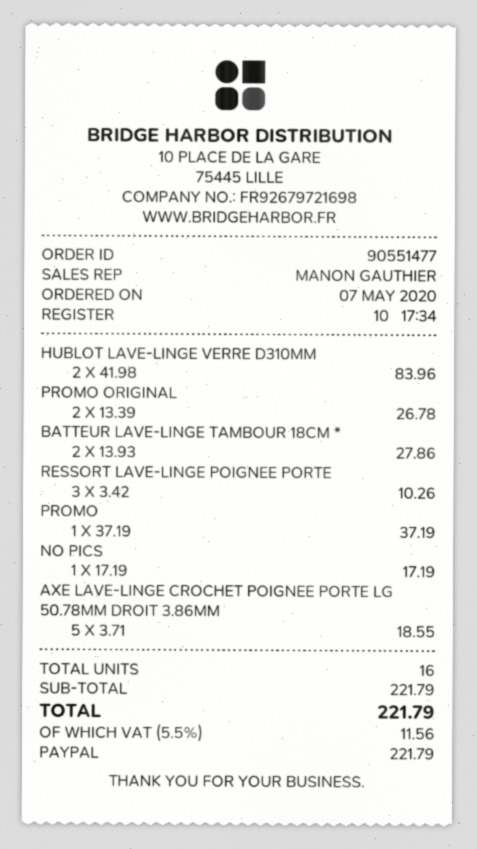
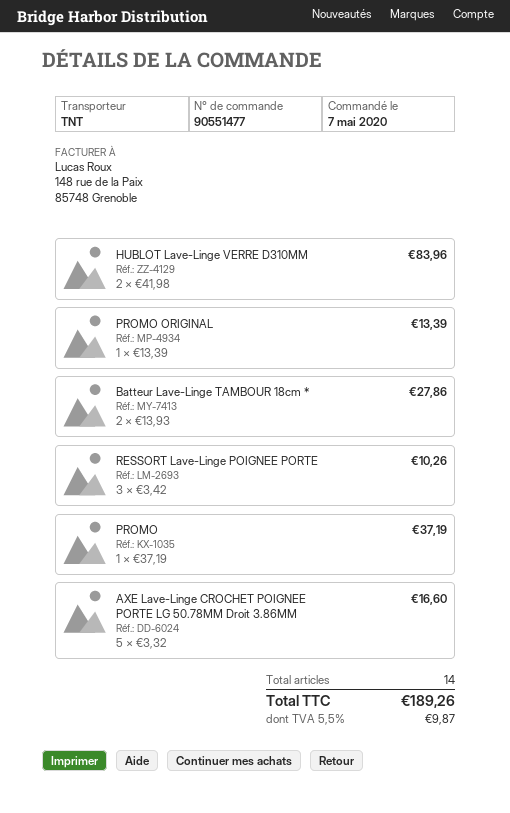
PROMO ORIGINAL: 2 x 13.39 = 26.78 -> 1 x 13.39 = 13.39
NO PICS: 1 x 17.19 = 17.19 -> none
AXE LAVE-LINGE CROCHET POIGNEE PORTE LG 50.78MM DROIT 3.86MM: 5 x 3.71 = 18.55 -> 5 x 3.32 = 16.60
total quantity: 16 -> 14
tax: 5.5% = 11.56 -> 5.5% = 9.87
total: 221.79 -> 189.26

